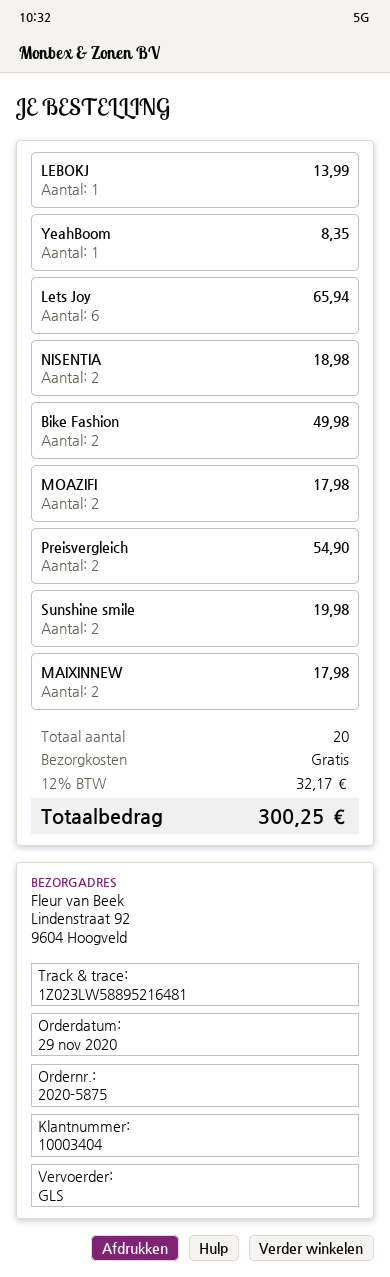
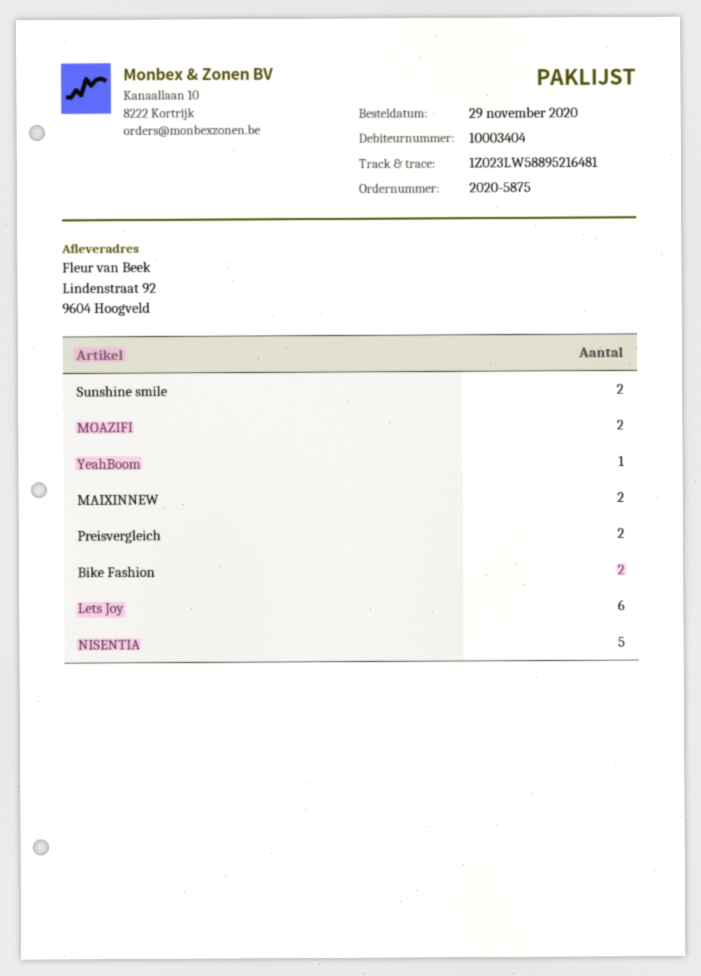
LEBOKJ: 1 -> none
NISENTIA: 2 -> 5

